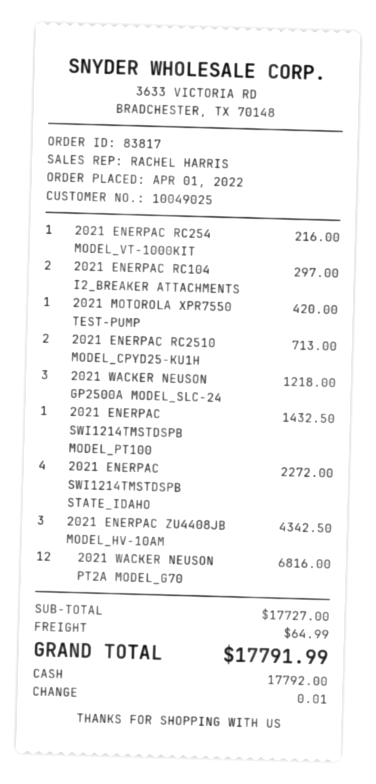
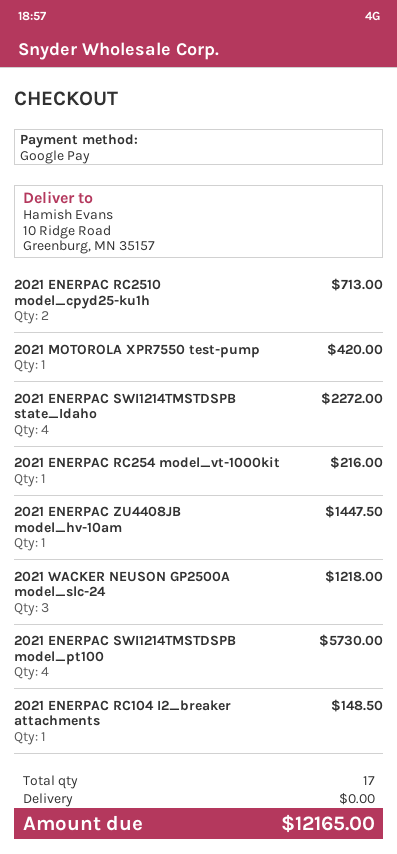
payment method: cash -> Google Pay
2021 ENERPAC RC104 I2_BREAKER ATTACHMENTS: 2 for 297.00 -> 1 for 148.50
2021 ENERPAC SWI1214TMSTDSPB MODEL_PT100: 1 for 1432.50 -> 4 for 5730.00
2021 ENERPAC ZU4408JB MODEL_HV-10AM: 3 for 4342.50 -> 1 for 1447.50
2021 WACKER NEUSON PT2A MODEL_G70: 12 for 6816.00 -> none
shipping: 64.99 -> 0.00
total: 17791.99 -> 12165.00

